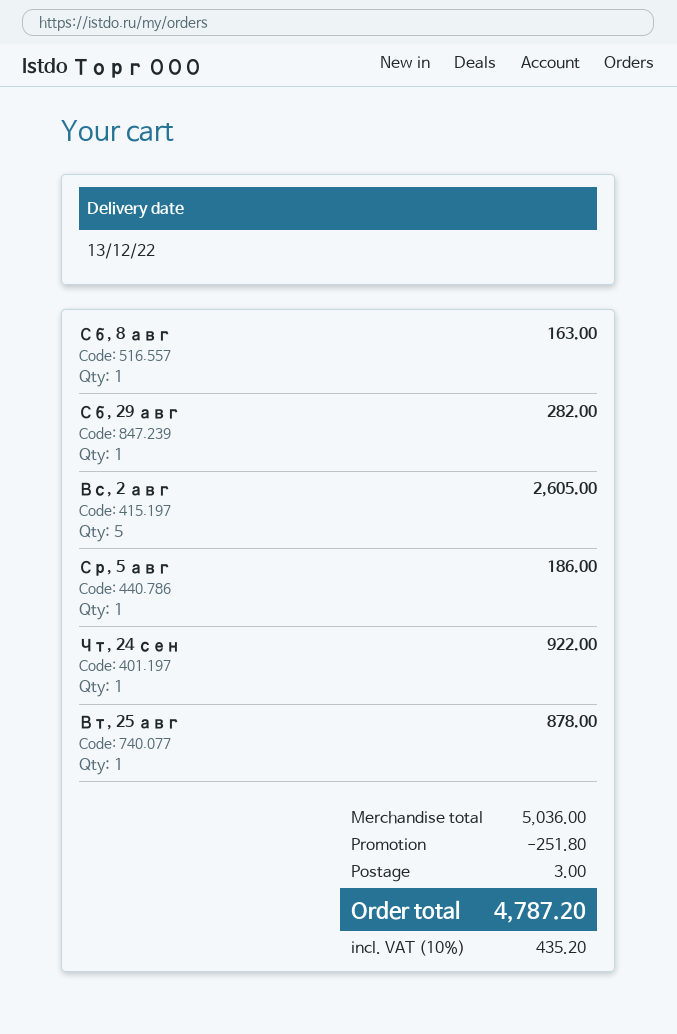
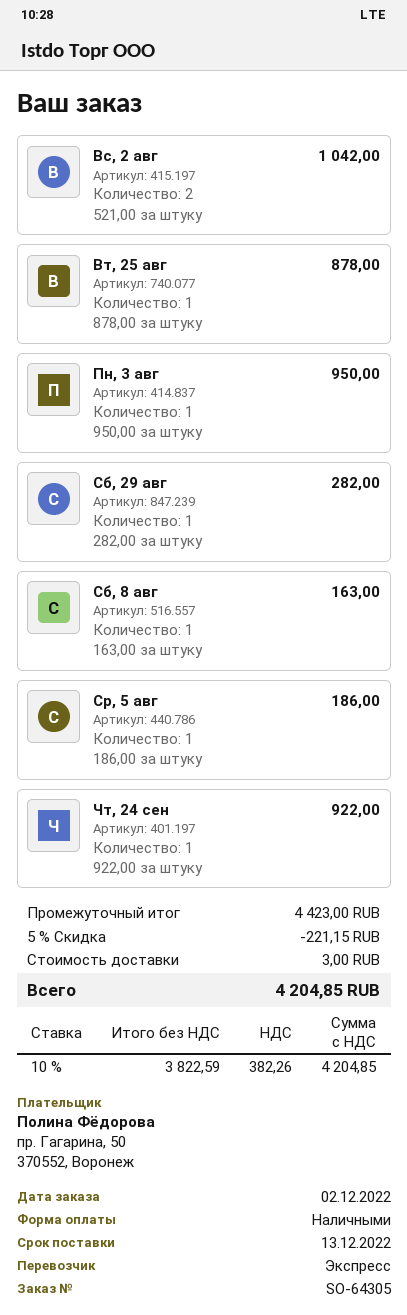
Вс, 2 авг: 5 for 2605.00 -> 2 for 1042.00
Пн, 3 авг: none -> 1 for 950.00
subtotal: 5036.00 -> 4423.00
discount: 251.80 -> 221.15
tax: 10% = 435.20 -> 10% = 382.26
total: 4787.20 -> 4204.85

